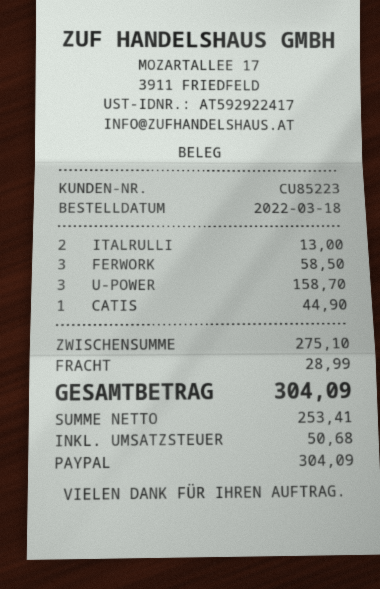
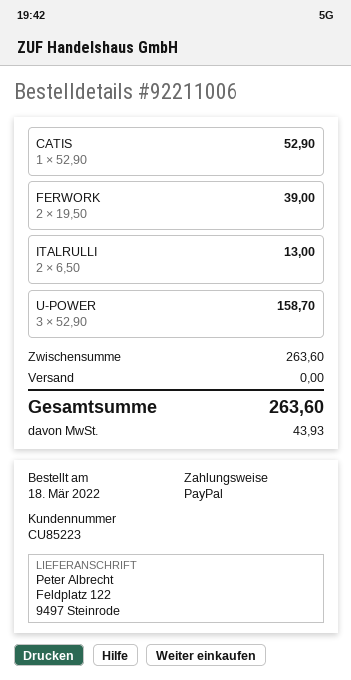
FERWORK: 3 for 58.50 -> 2 for 39.00
CATIS: 1 for 44.90 -> 1 for 52.90
subtotal: 275.10 -> 263.60
shipping: 28.99 -> 0.00
tax: 50.68 -> 43.93
total: 304.09 -> 263.60

